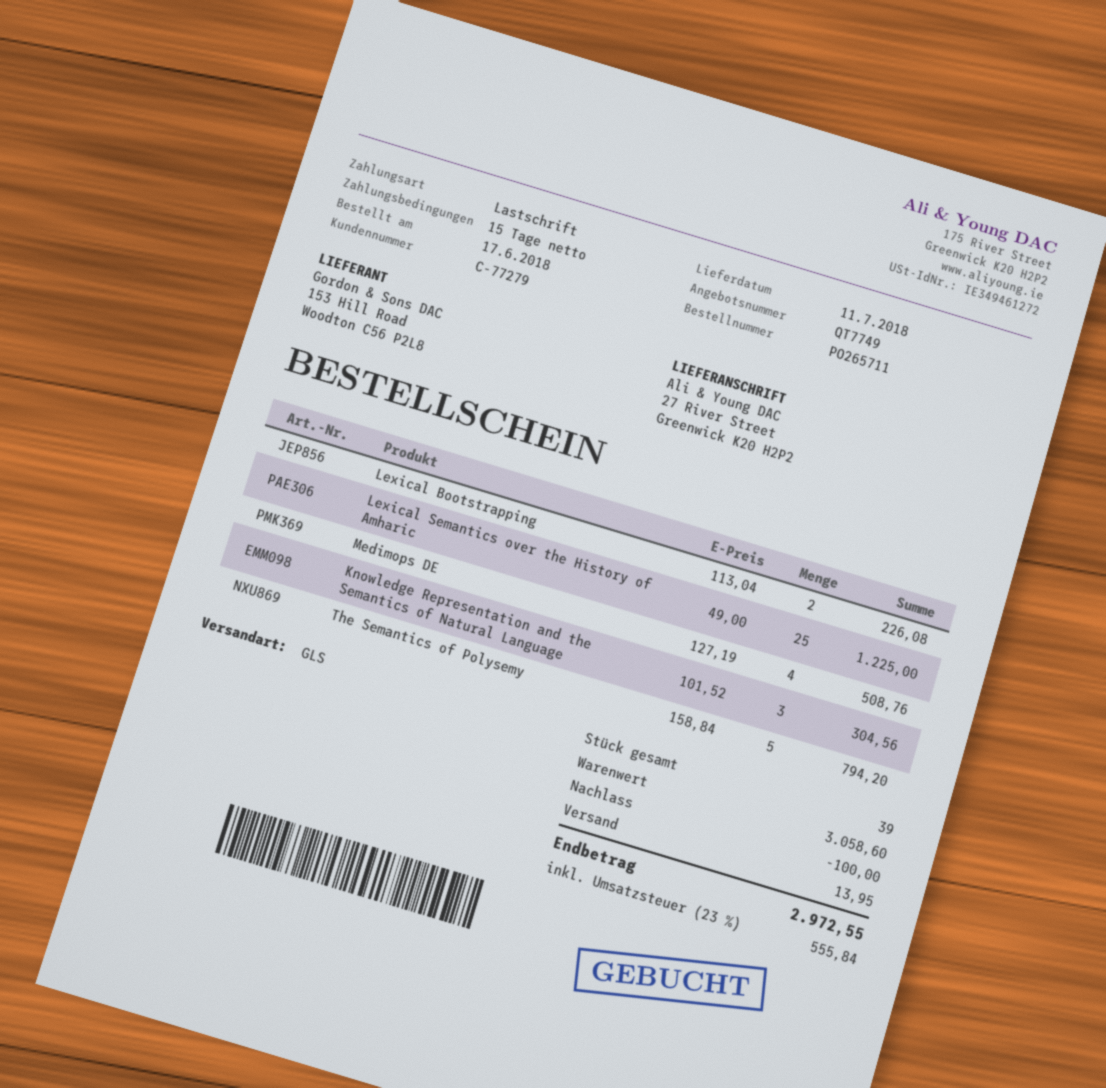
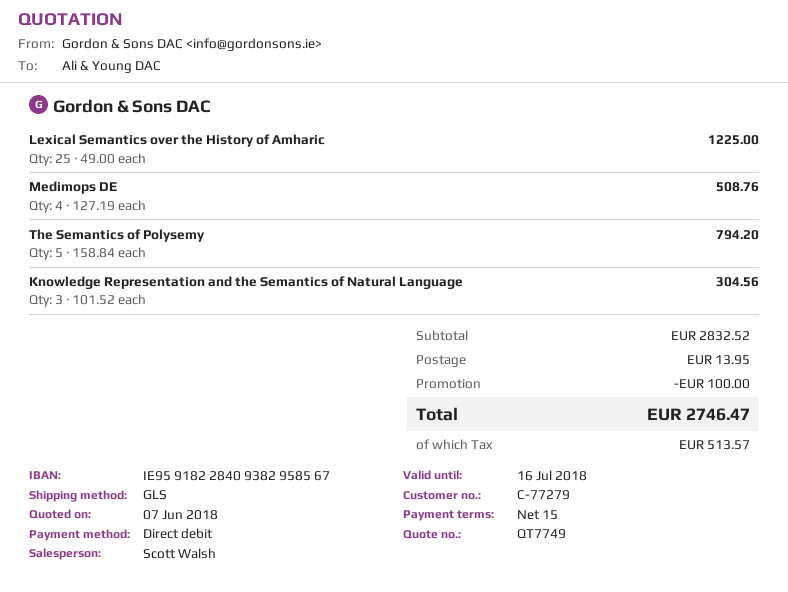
Lexical Bootstrapping: 2 x 113.04 = 226.08 -> none
subtotal: 3058.60 -> 2832.52
tax: 555.84 -> 513.57
total: 2972.55 -> 2746.47

